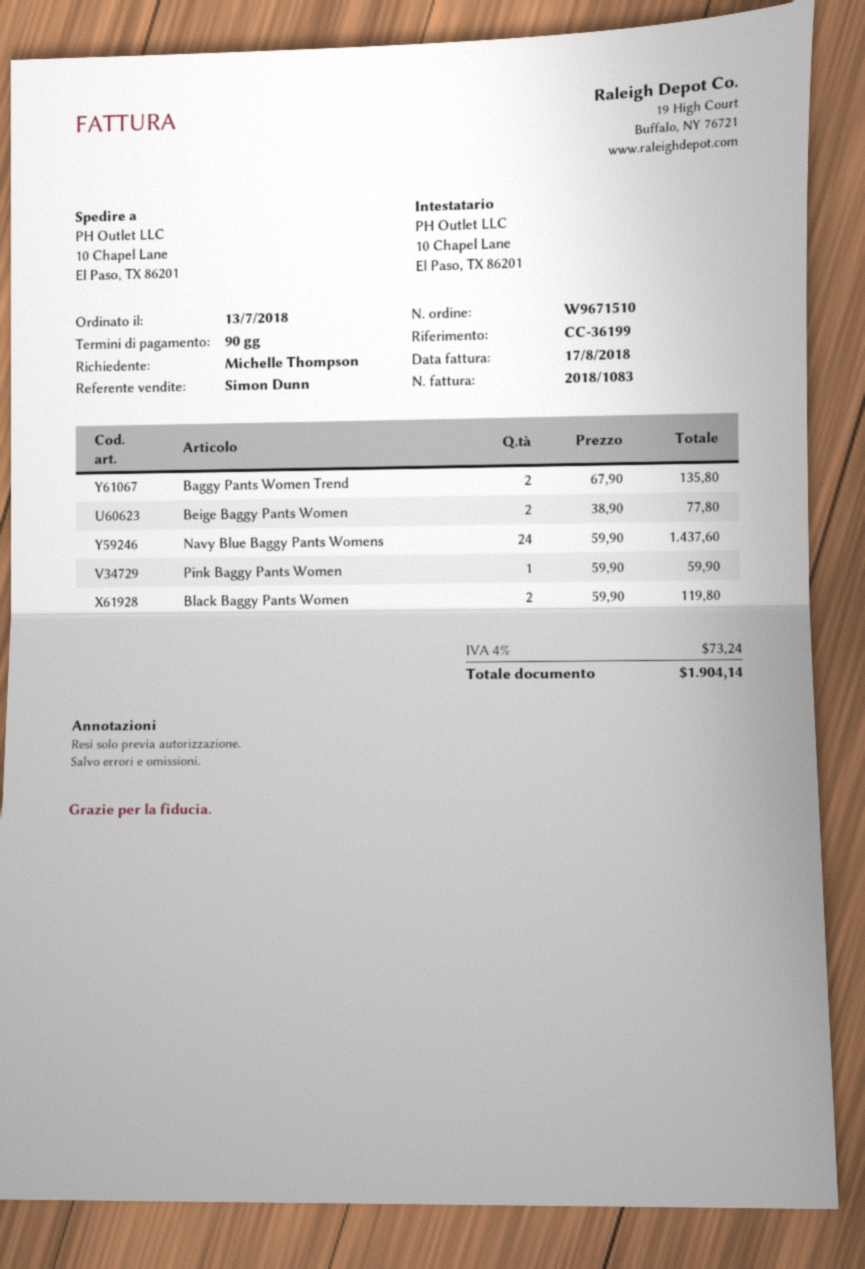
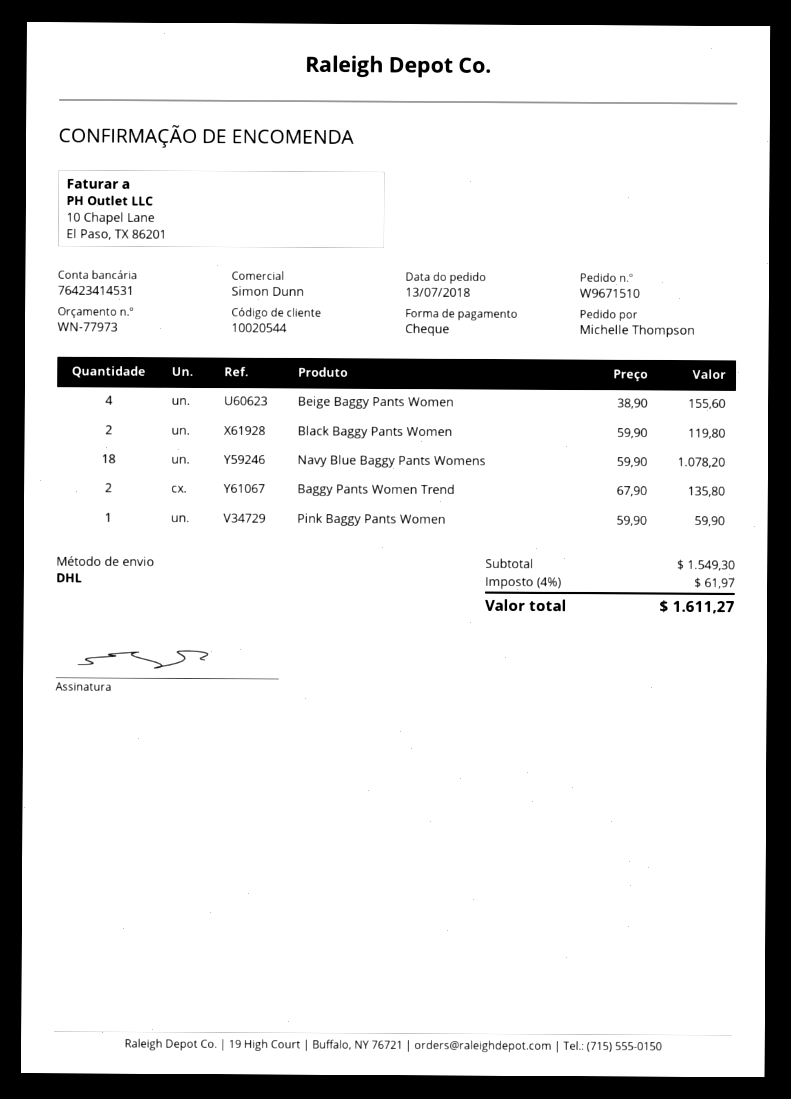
Beige Baggy Pants Women: 2 x 38.90 = 77.80 -> 4 x 38.90 = 155.60
Navy Blue Baggy Pants Womens: 24 x 59.90 = 1437.60 -> 18 x 59.90 = 1078.20
tax: 4% = 73.24 -> 4% = 61.97
total: 1904.14 -> 1611.27

